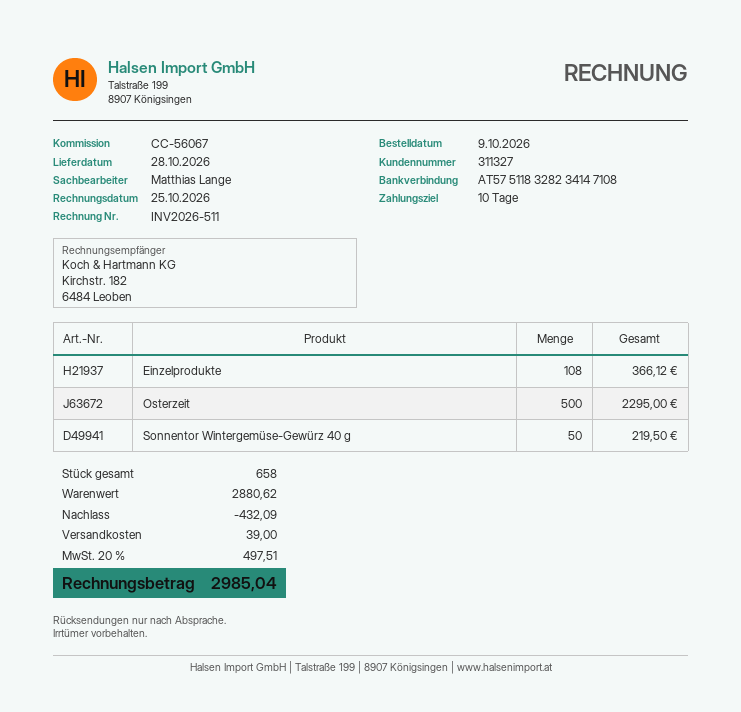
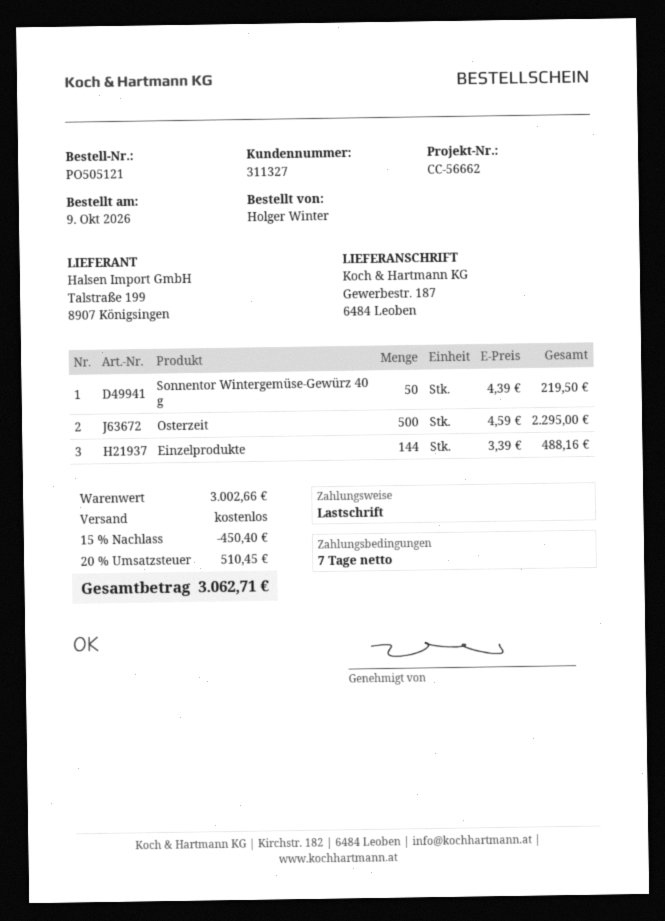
payment terms: 10 days -> 7 days
reference: CC-56067 -> CC-56662
Einzelprodukte: 108 for 366.12 -> 144 for 488.16
subtotal: 2880.62 -> 3002.66
discount: 432.09 -> 450.40
shipping: 39.00 -> 0.00
tax: 20% = 497.51 -> 20% = 510.45
total: 2985.04 -> 3062.71

